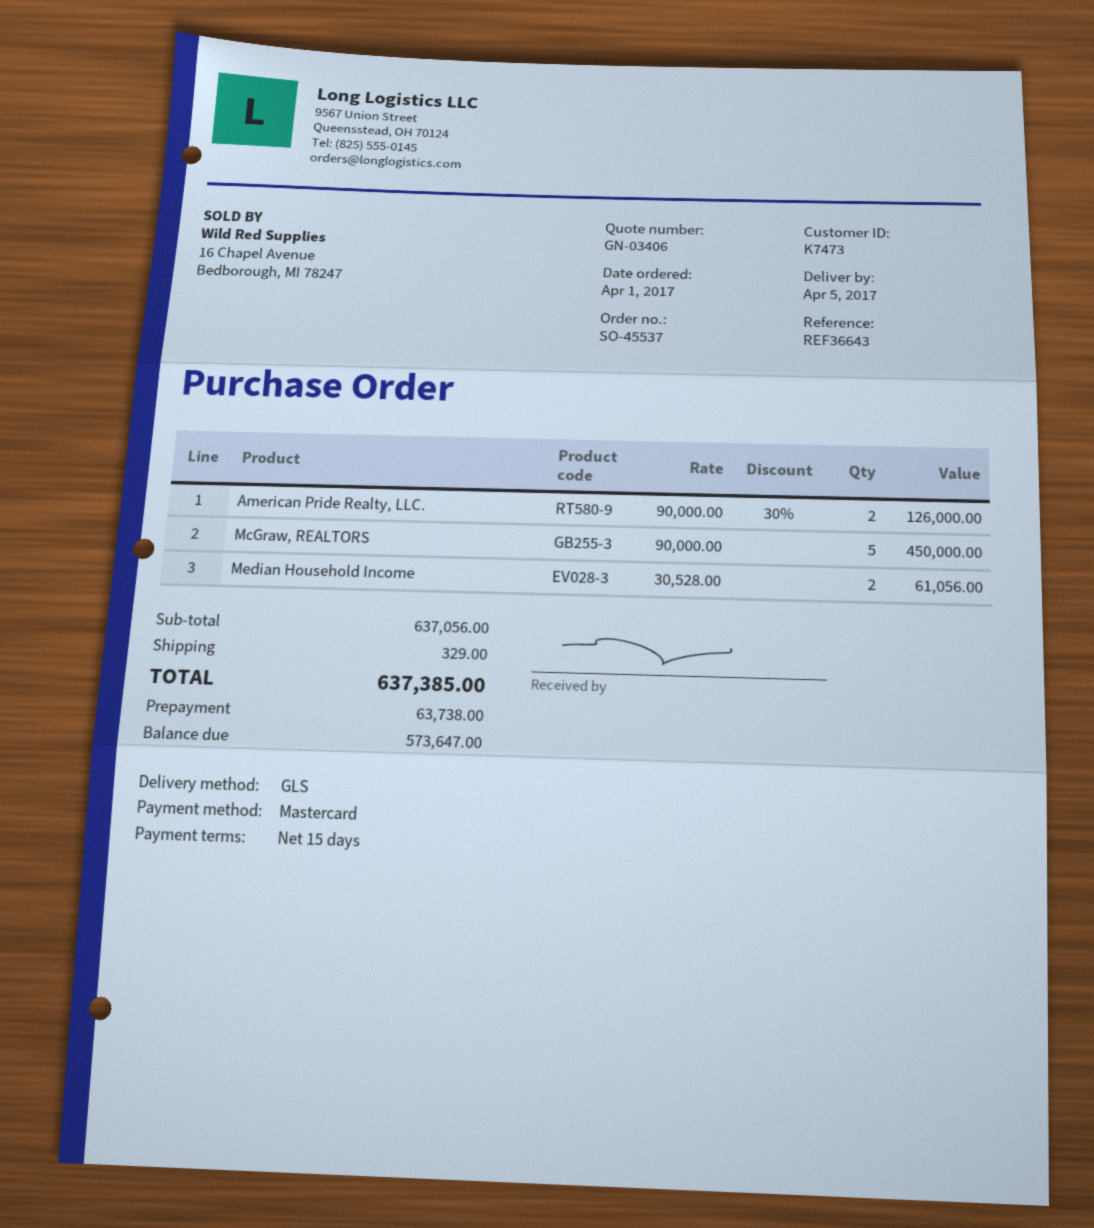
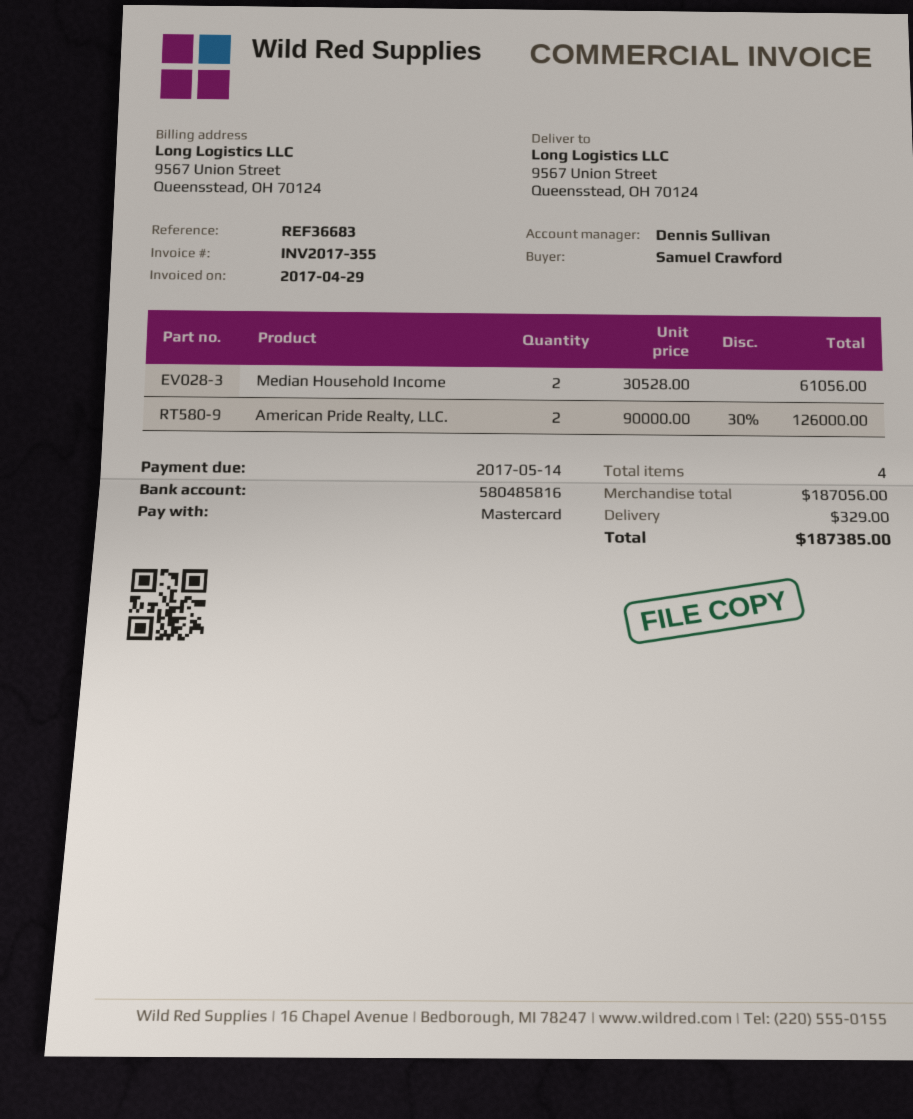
reference: REF36643 -> REF36683
McGraw, REALTORS: 5 x 90000.00 = 450000.00 -> none
subtotal: 637056.00 -> 187056.00
total: 637385.00 -> 187385.00

